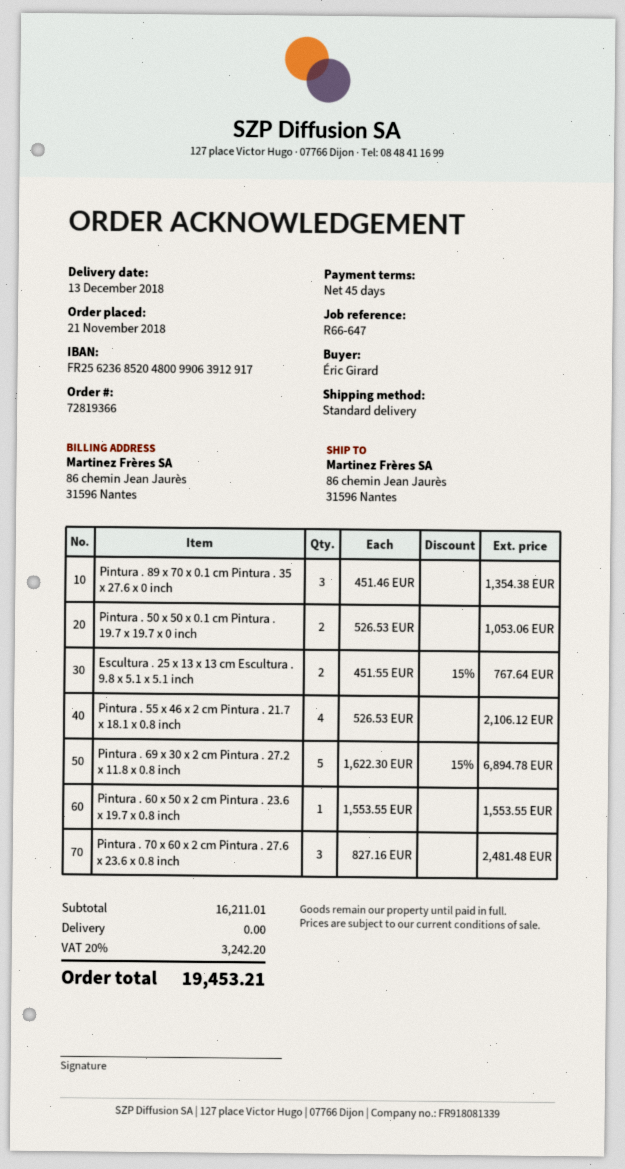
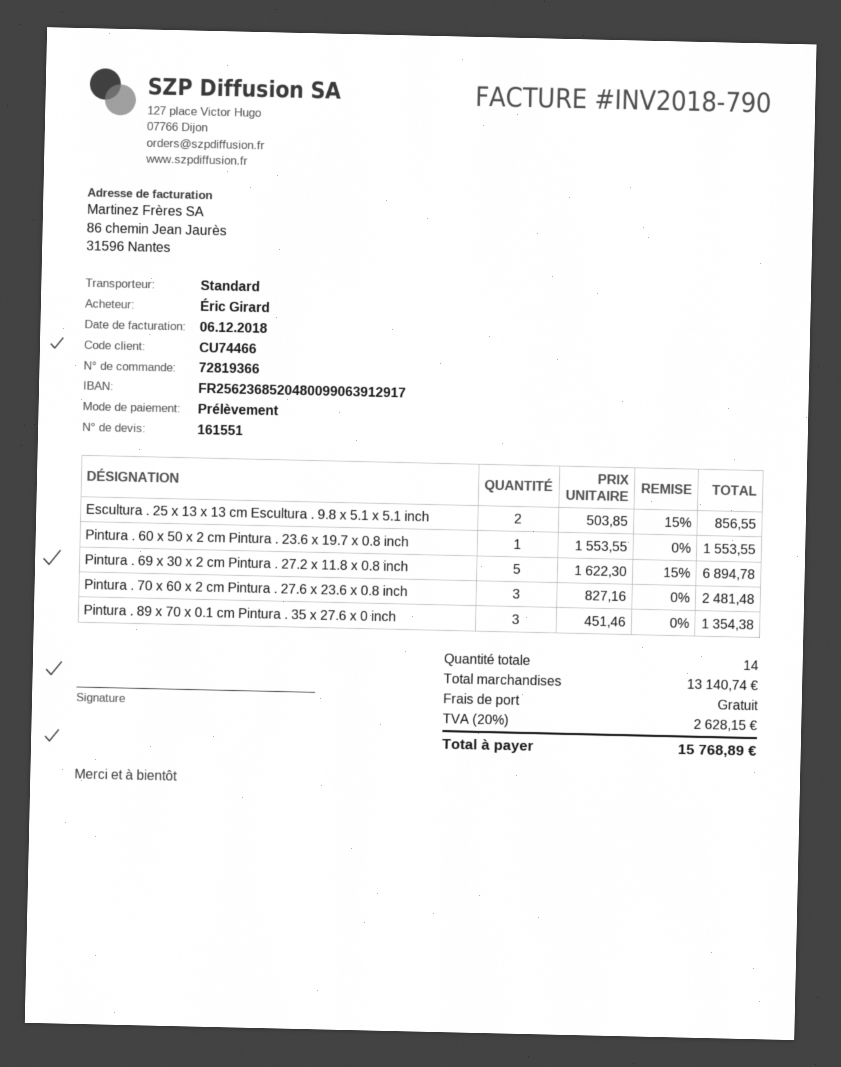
Pintura . 50 x 50 x 0.1 cm Pintura . 19.7 x 19.7 x 0 inch: 2 x 526.53 = 1053.06 -> none
Escultura . 25 x 13 x 13 cm Escultura . 9.8 x 5.1 x 5.1 inch: 2 x 451.55 - 15% = 767.64 -> 2 x 503.85 - 15% = 856.55
Pintura . 55 x 46 x 2 cm Pintura . 21.7 x 18.1 x 0.8 inch: 4 x 526.53 = 2106.12 -> none
subtotal: 16211.01 -> 13140.74
tax: 20% = 3242.20 -> 20% = 2628.15
total: 19453.21 -> 15768.89

